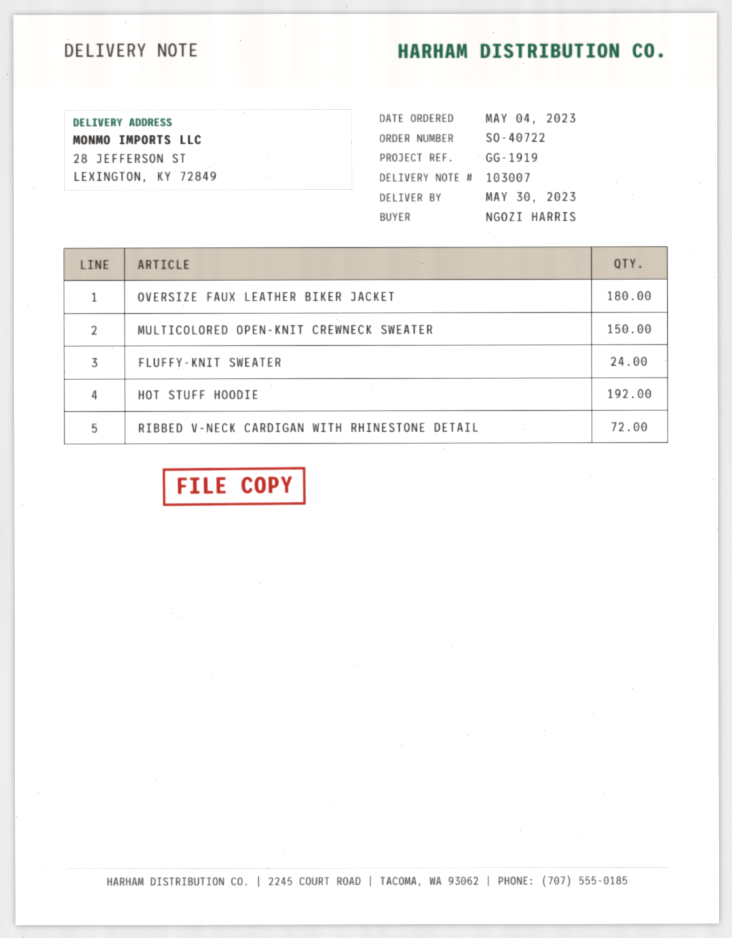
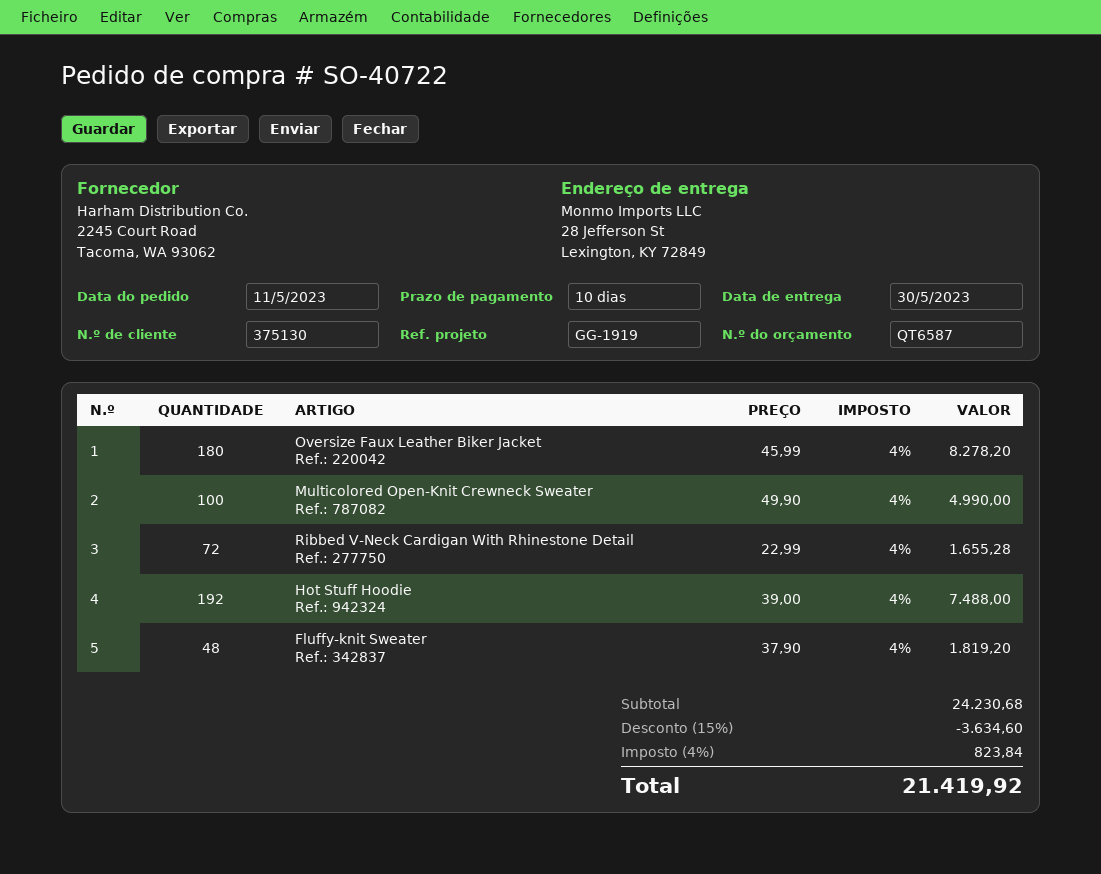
order date: 2023-05-04 -> 2023-05-11
MULTICOLORED OPEN-KNIT CREWNECK SWEATER: 150 -> 100
FLUFFY-KNIT SWEATER: 24 -> 48

